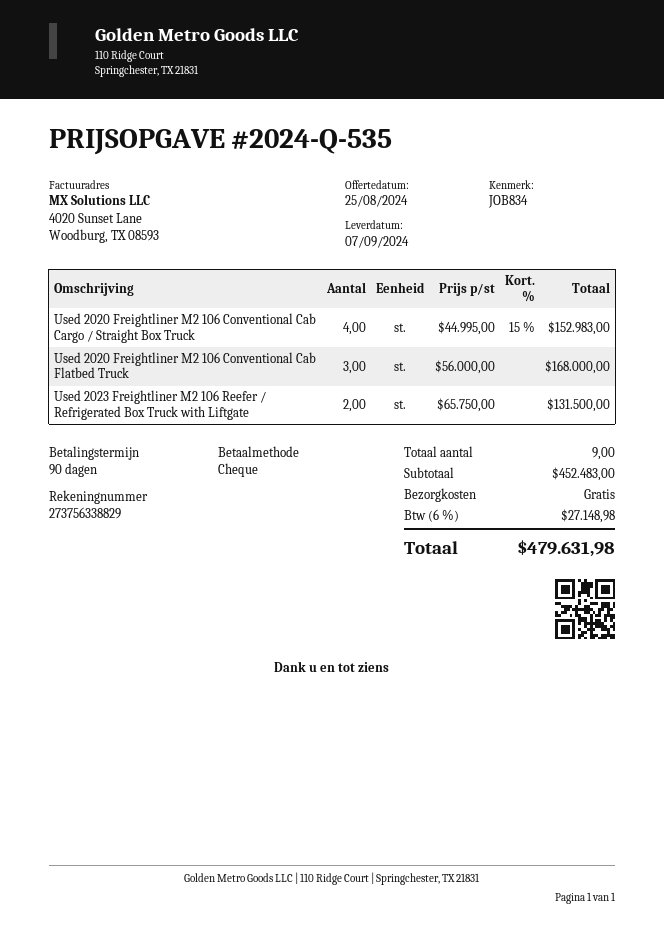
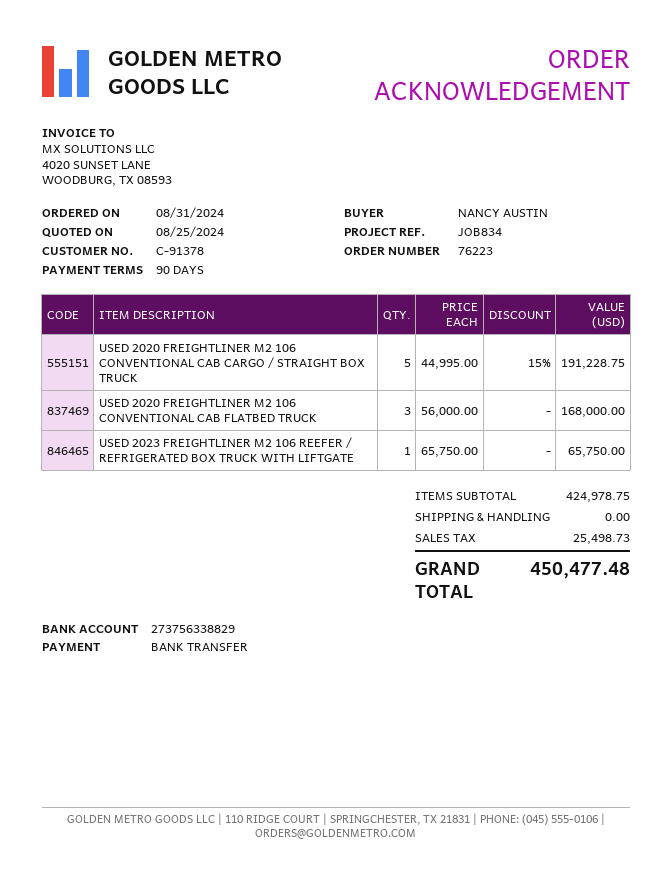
payment method: cheque -> bank transfer
Used 2020 Freightliner M2 106 Conventional Cab Cargo / Straight Box Truck: 4 x 44995.00 - 15% = 152983.00 -> 5 x 44995.00 - 15% = 191228.75
Used 2023 Freightliner M2 106 Reefer / Refrigerated Box Truck with Liftgate: 2 x 65750.00 = 131500.00 -> 1 x 65750.00 = 65750.00
subtotal: 452483.00 -> 424978.75
tax: 27148.98 -> 25498.73
total: 479631.98 -> 450477.48

